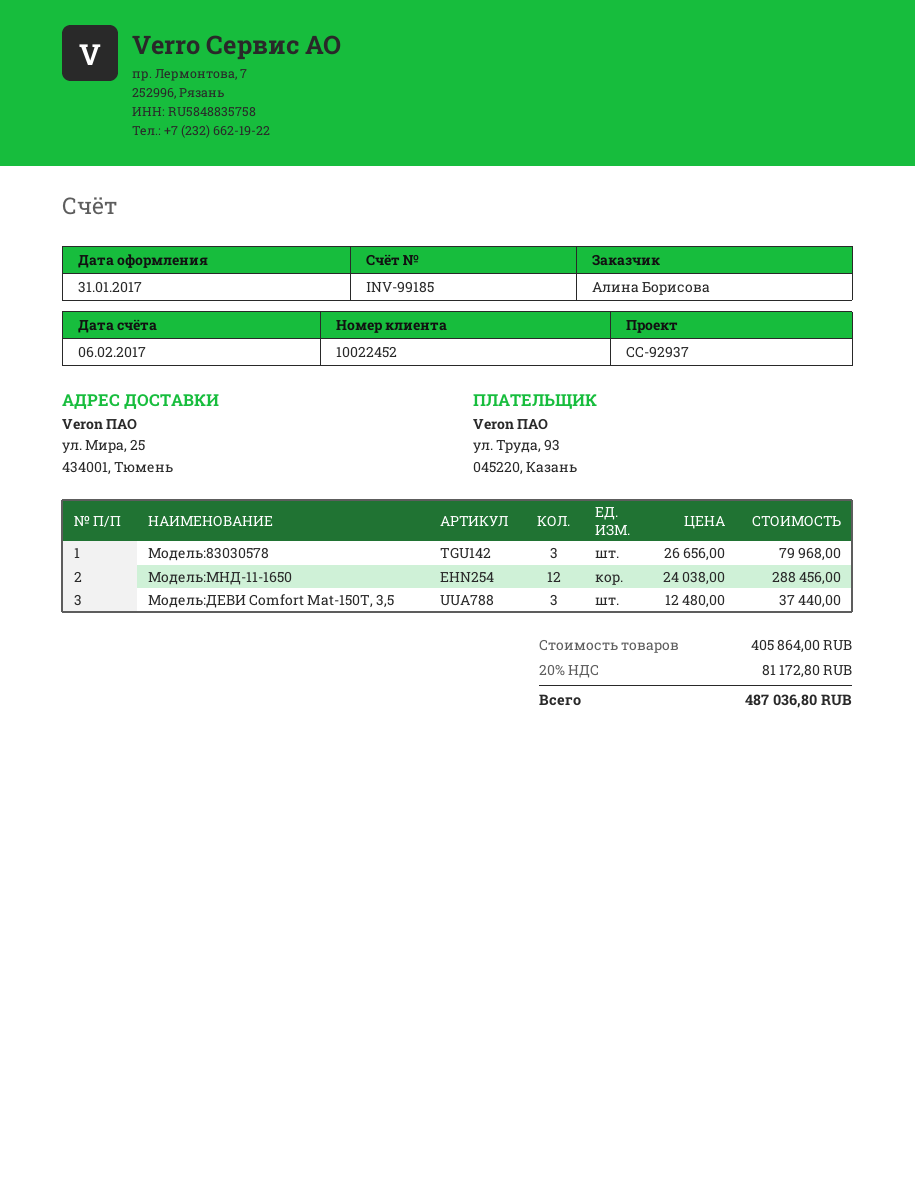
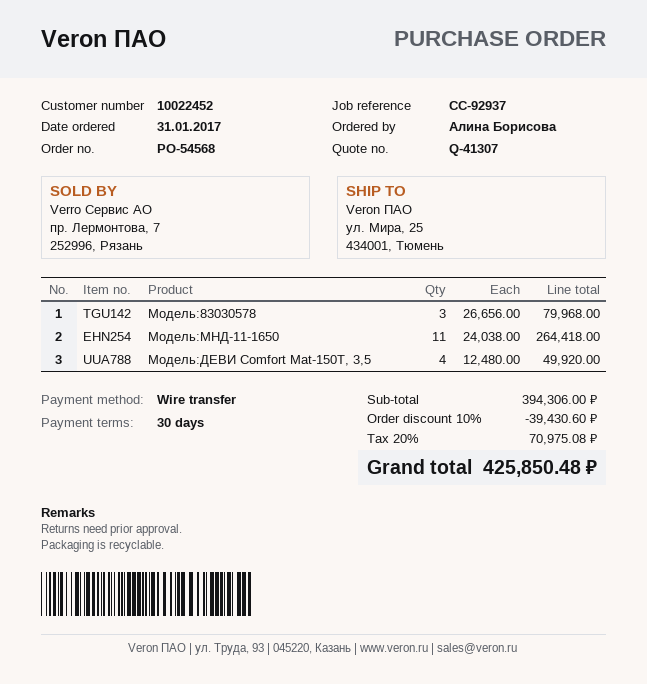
Модель:МНД-11-1650: 12 x 24038.00 = 288456.00 -> 11 x 24038.00 = 264418.00
Модель:ДЕВИ Comfort Mat-150T, 3,5: 3 x 12480.00 = 37440.00 -> 4 x 12480.00 = 49920.00
subtotal: 405864.00 -> 394306.00
discount: none -> 10% = 39430.60
tax: 20% = 81172.80 -> 20% = 70975.08
total: 487036.80 -> 425850.48

